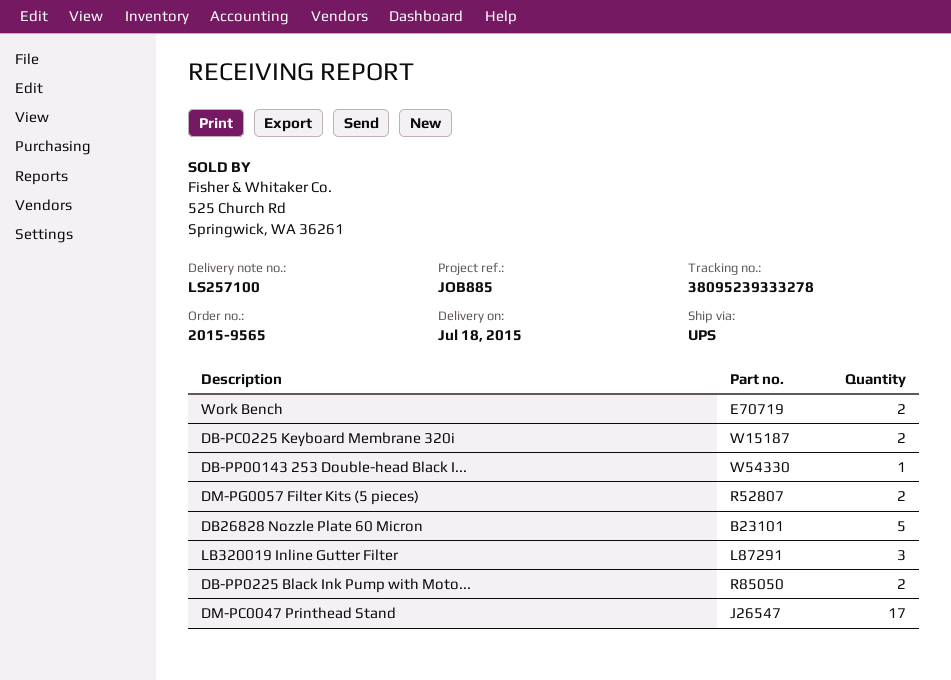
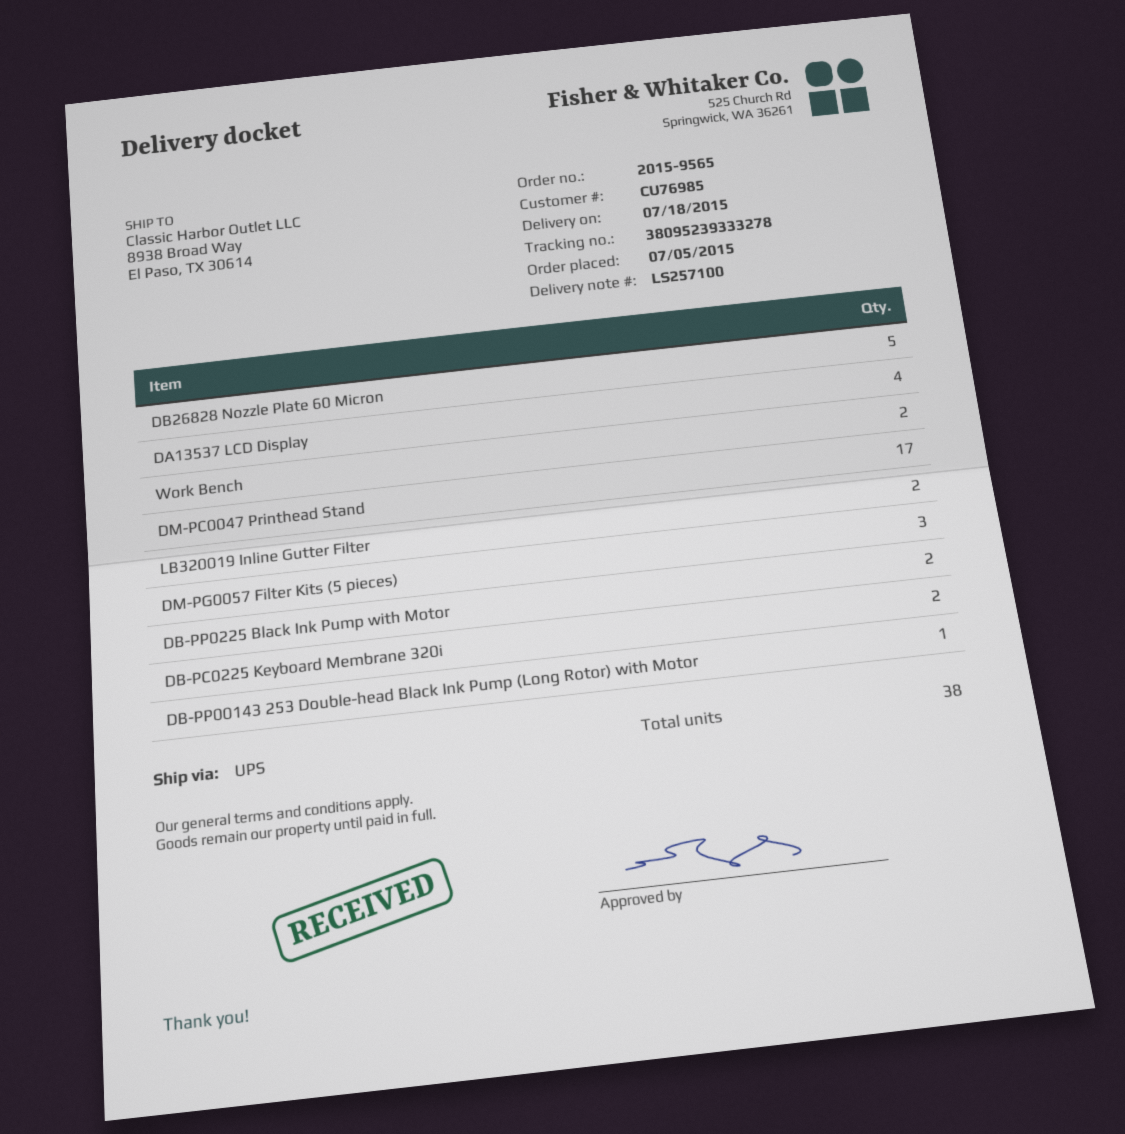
DM-PG0057 Filter Kits (5 pieces): 2 -> 3
LB320019 Inline Gutter Filter: 3 -> 2
DA13537 LCD Display: none -> 4

